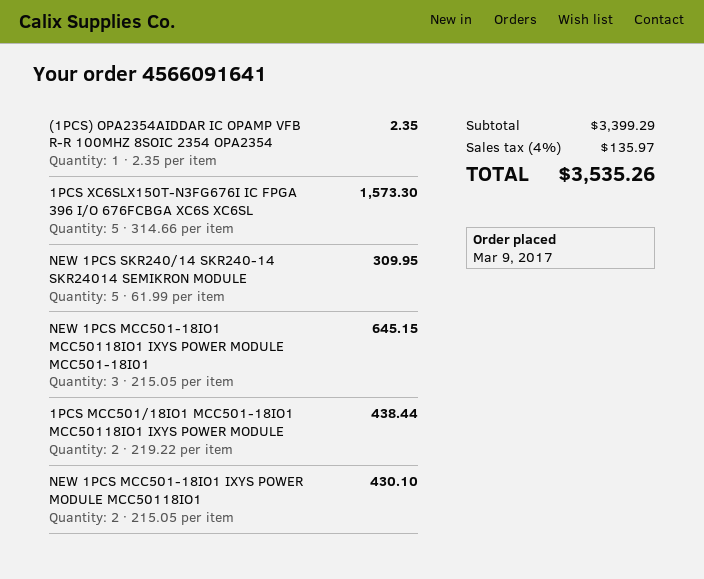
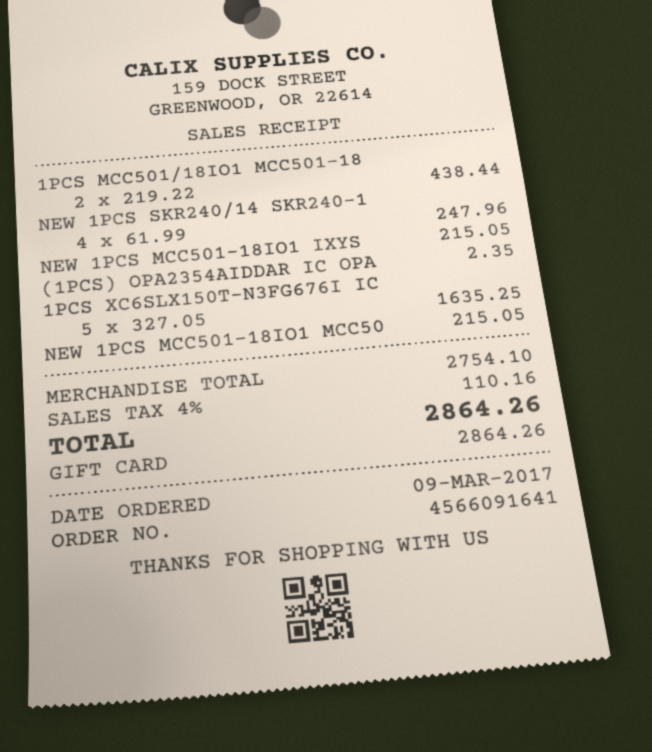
1PCS XC6SLX150T-N3FG676I IC FPGA 396 I/O 676FCBGA XC6S XC6SL: 5 x 314.66 = 1573.30 -> 5 x 327.05 = 1635.25
NEW 1PCS SKR240/14 SKR240-14 SKR24014 SEMIKRON MODULE: 5 x 61.99 = 309.95 -> 4 x 61.99 = 247.96
NEW 1PCS MCC501-18IO1 MCC50118IO1 IXYS POWER MODULE MCC501-18I01: 3 x 215.05 = 645.15 -> 1 x 215.05 = 215.05
NEW 1PCS MCC501-18IO1 IXYS POWER MODULE MCC50118IO1: 2 x 215.05 = 430.10 -> 1 x 215.05 = 215.05
subtotal: 3399.29 -> 2754.10
tax: 4% = 135.97 -> 4% = 110.16
total: 3535.26 -> 2864.26

